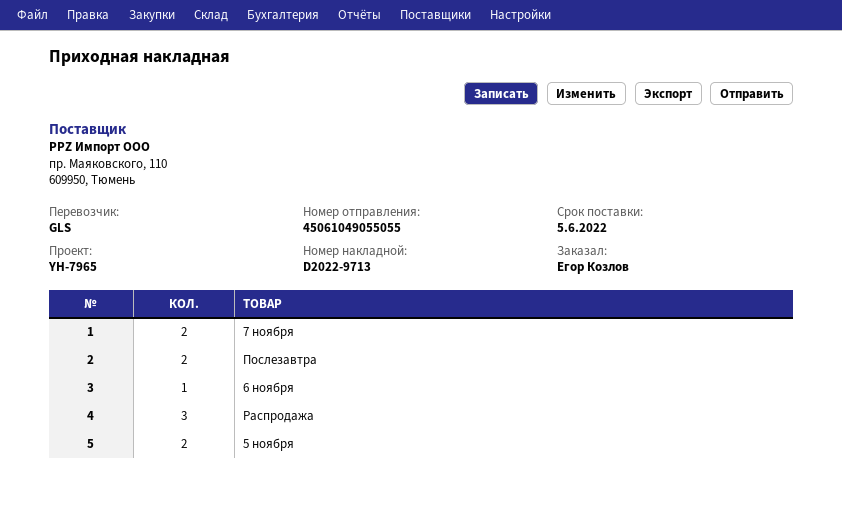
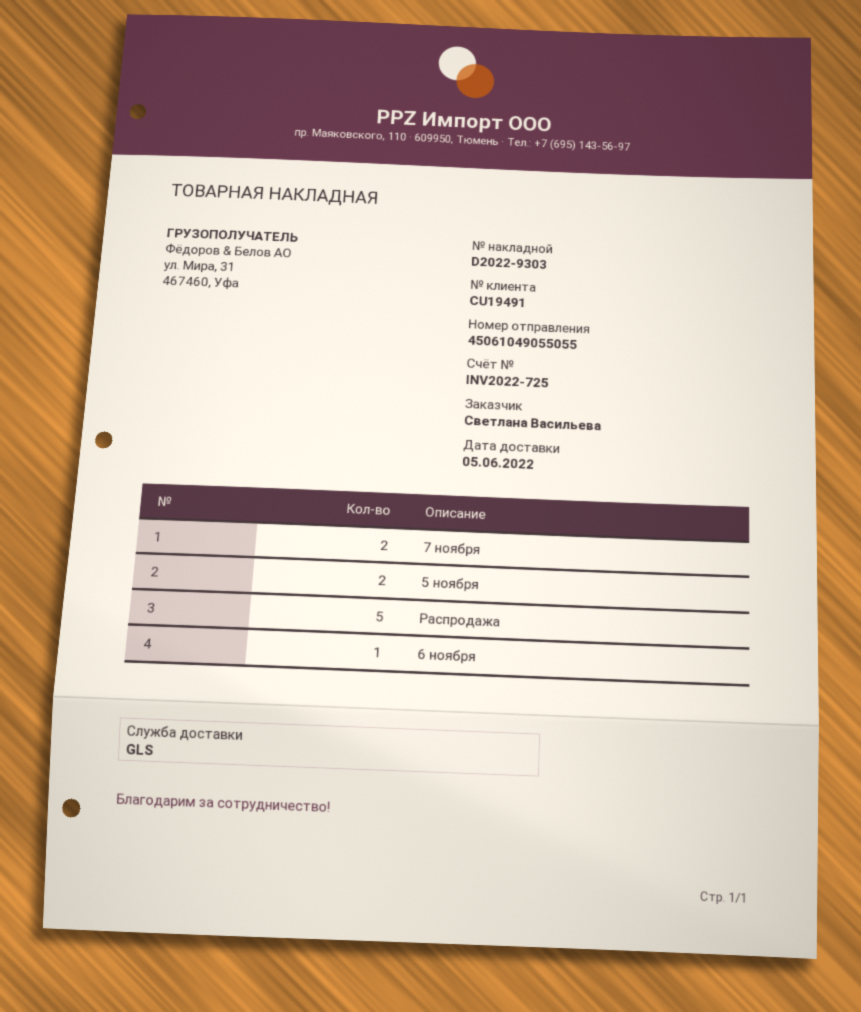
delivery note number: D2022-9713 -> D2022-9303
ordered by: Егор Козлов -> Светлана Васильева
Послезавтра: 2 -> none
Распродажа: 3 -> 5

